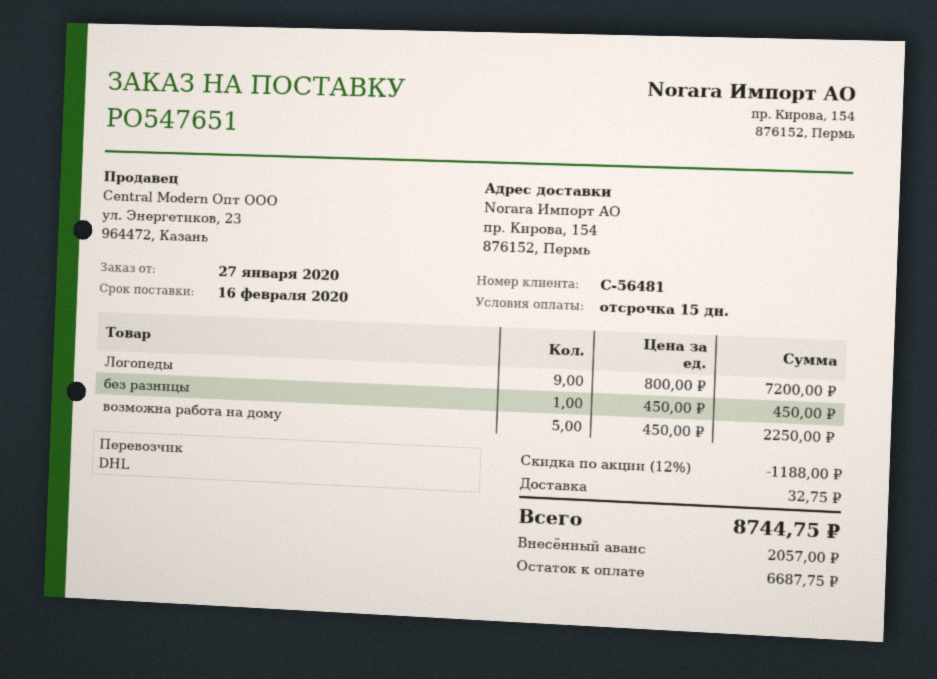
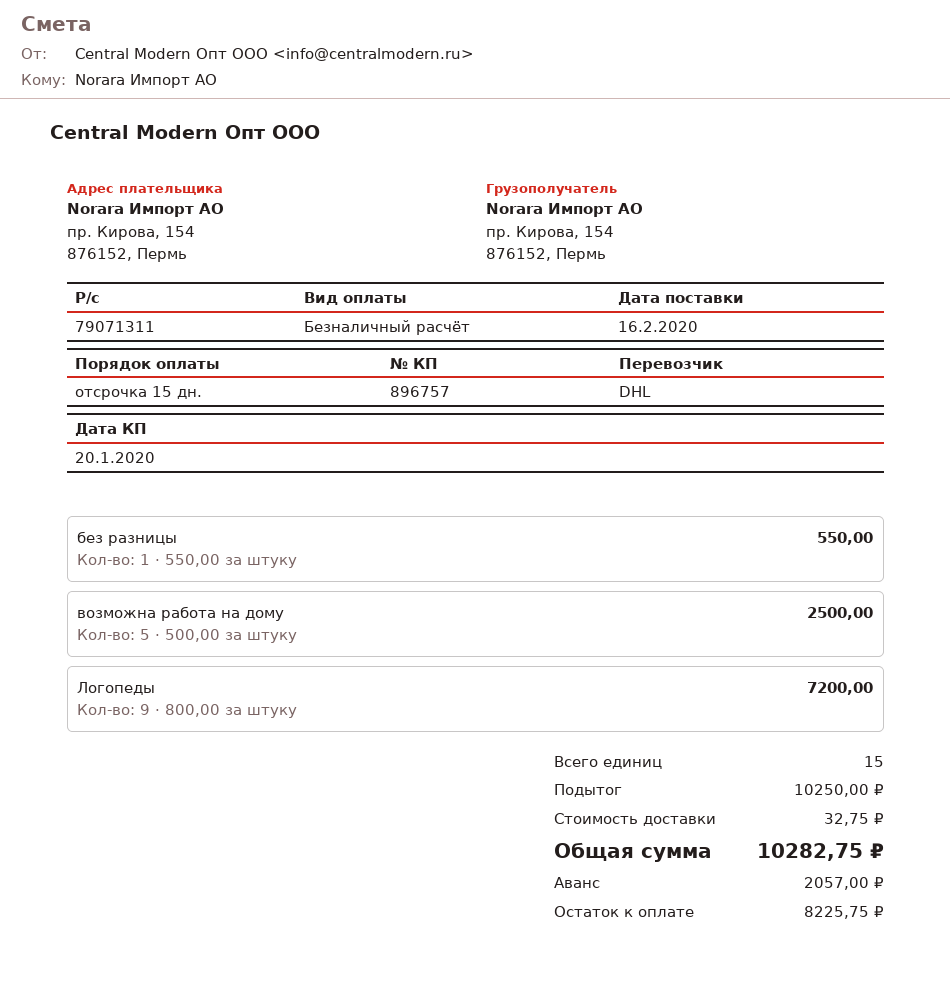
без разницы: 1 x 450.00 = 450.00 -> 1 x 550.00 = 550.00
возможна работа на дому: 5 x 450.00 = 2250.00 -> 5 x 500.00 = 2500.00
discount: 12% = 1188.00 -> none
total: 8744.75 -> 10282.75
balance: 6687.75 -> 8225.75

